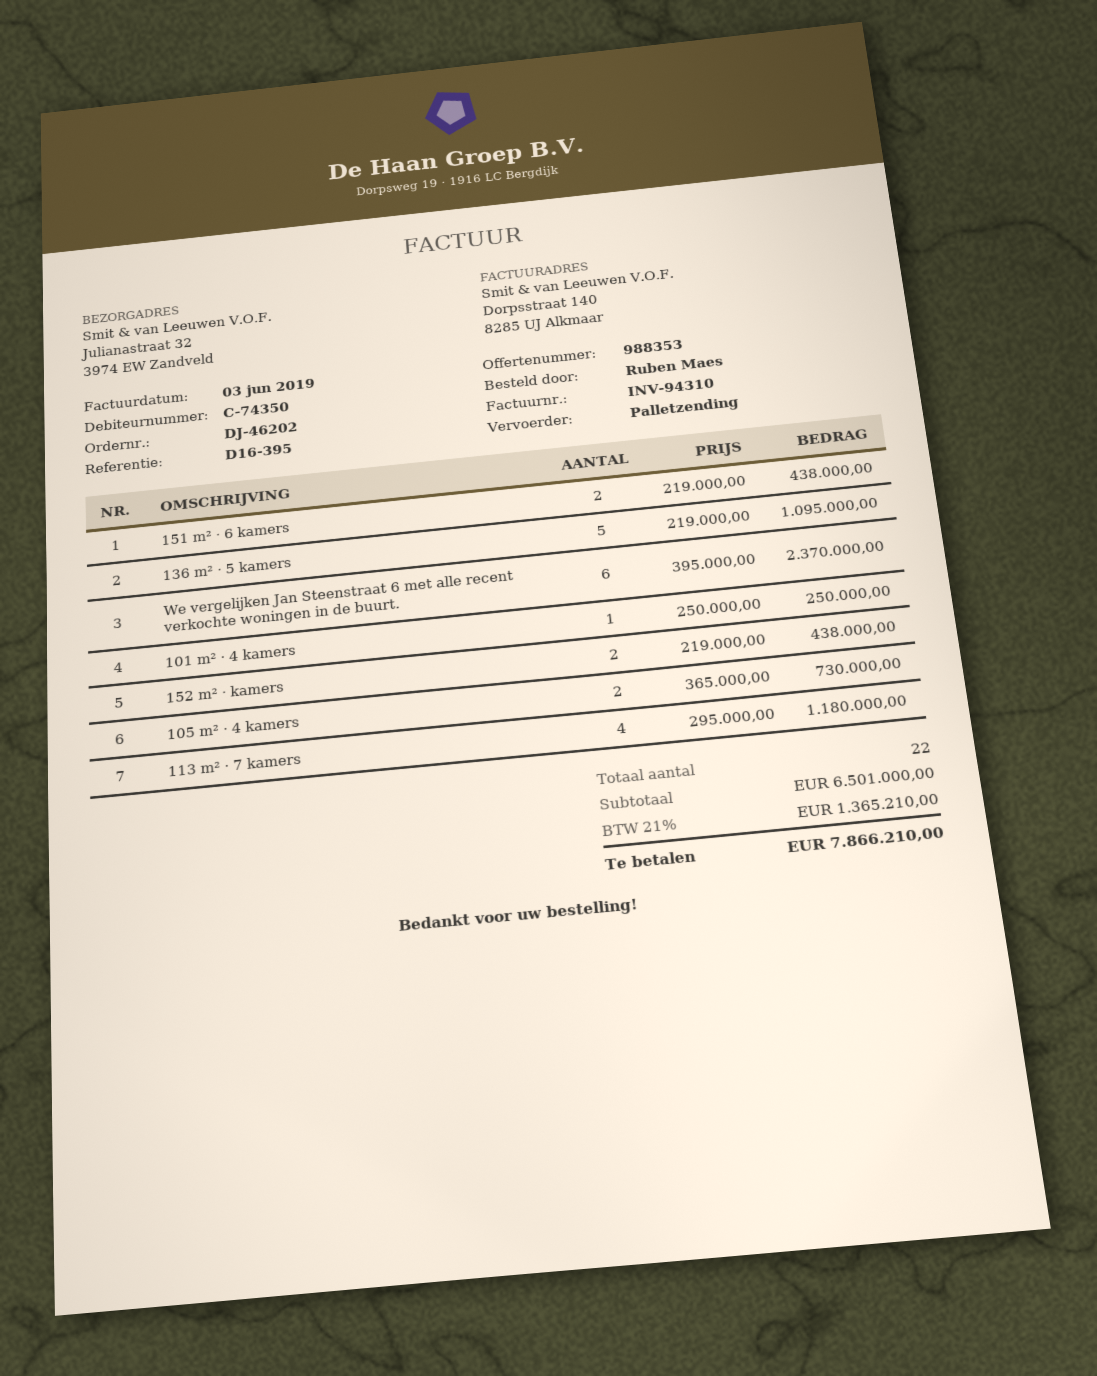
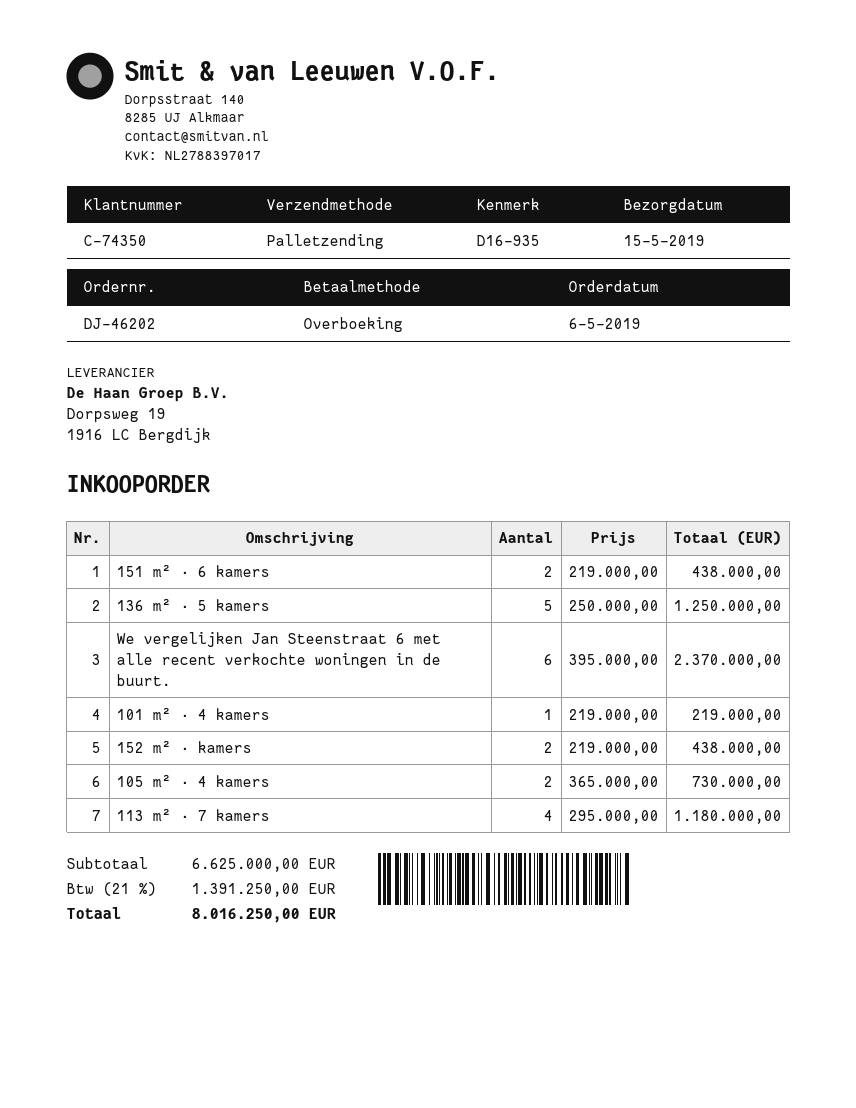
reference: D16-395 -> D16-935
136 m² · 5 kamers: 5 x 219000.00 = 1095000.00 -> 5 x 250000.00 = 1250000.00
101 m² · 4 kamers: 1 x 250000.00 = 250000.00 -> 1 x 219000.00 = 219000.00
subtotal: 6501000.00 -> 6625000.00
tax: 21% = 1365210.00 -> 21% = 1391250.00
total: 7866210.00 -> 8016250.00

